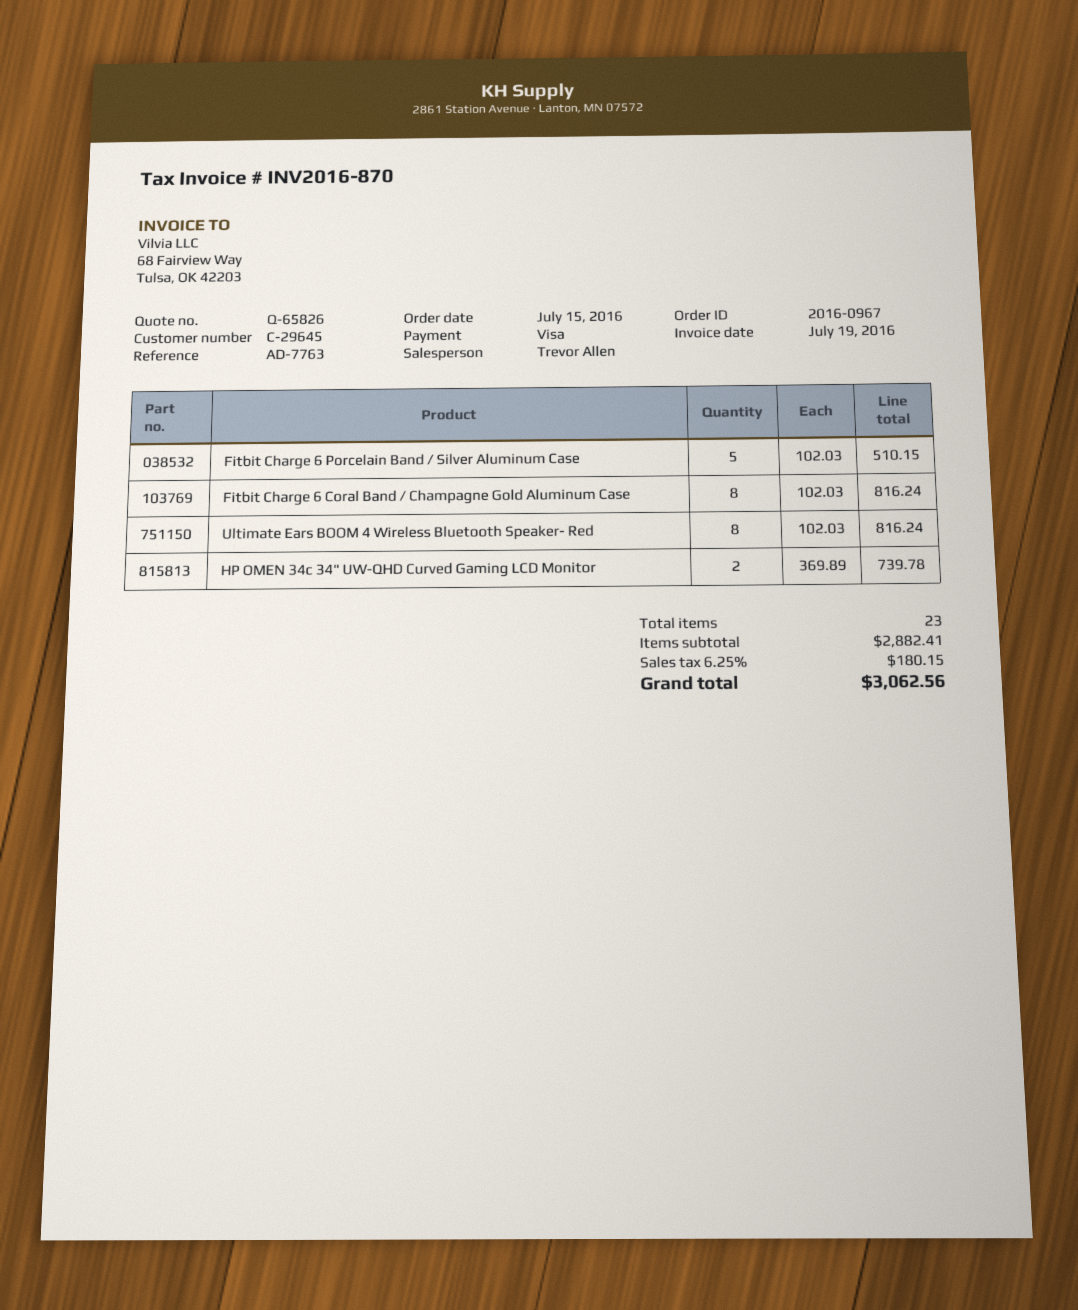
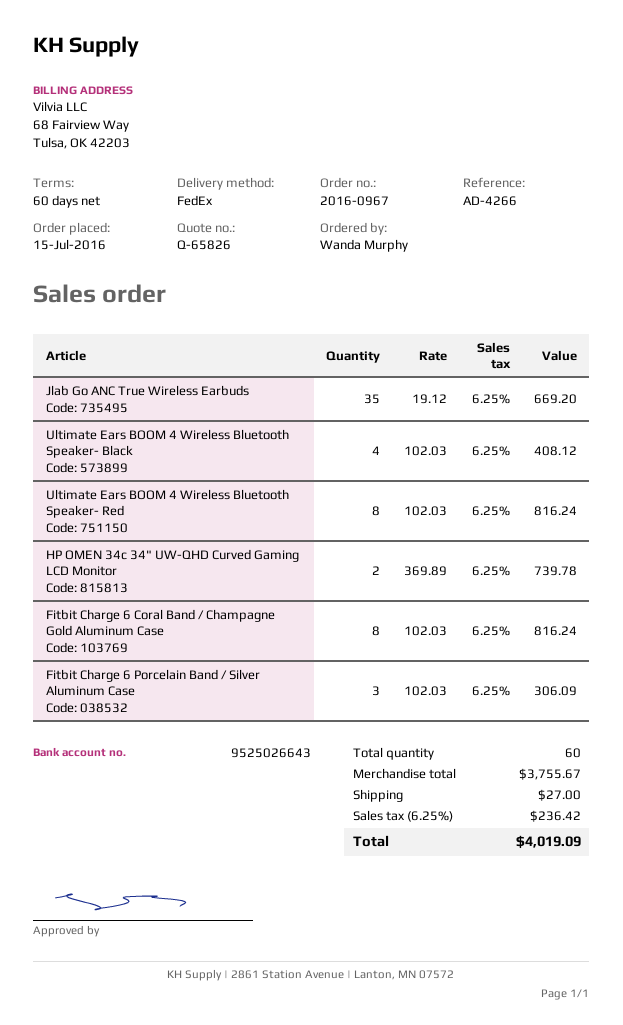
reference: AD-7763 -> AD-4266
Fitbit Charge 6 Porcelain Band / Silver Aluminum Case: 5 x 102.03 = 510.15 -> 3 x 102.03 = 306.09
Jlab Go ANC True Wireless Earbuds: none -> 35 x 19.12 = 669.20
Ultimate Ears BOOM 4 Wireless Bluetooth Speaker- Black: none -> 4 x 102.03 = 408.12
total quantity: 23 -> 60
subtotal: 2882.41 -> 3755.67
shipping: none -> 27.00
tax: 6.25% = 180.15 -> 6.25% = 236.42
total: 3062.56 -> 4019.09

